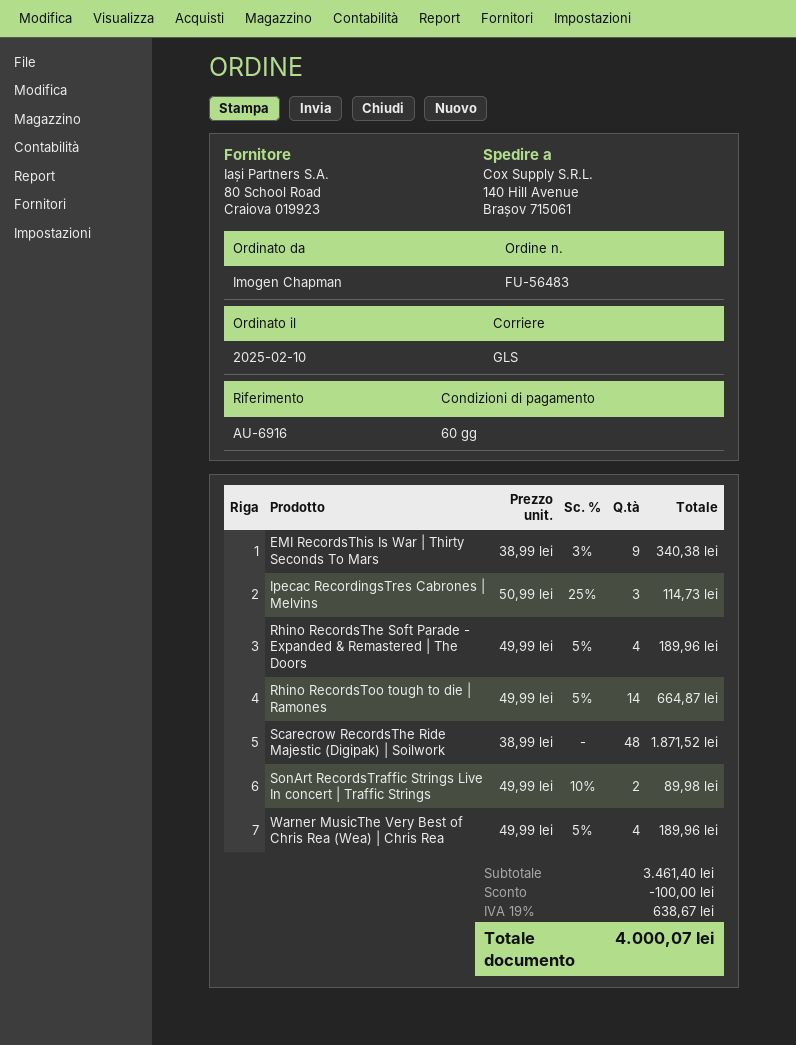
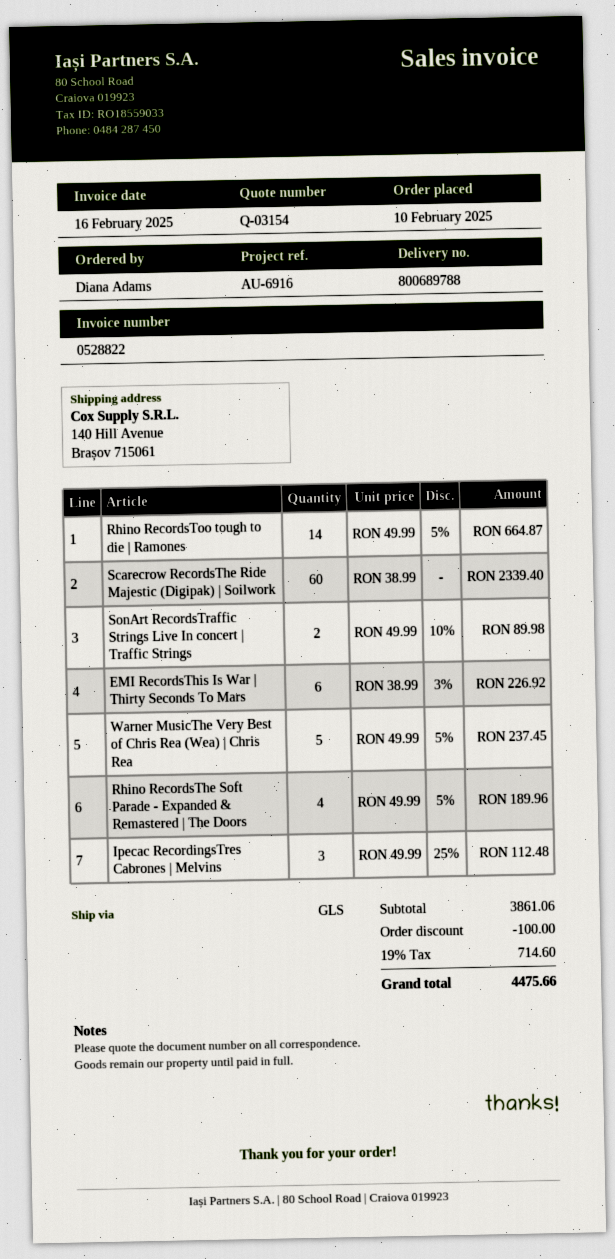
ordered by: Imogen Chapman -> Diana Adams
EMI RecordsThis Is War | Thirty Seconds To Mars: 9 x 38.99 - 3% = 340.38 -> 6 x 38.99 - 3% = 226.92
Ipecac RecordingsTres Cabrones | Melvins: 3 x 50.99 - 25% = 114.73 -> 3 x 49.99 - 25% = 112.48
Scarecrow RecordsThe Ride Majestic (Digipak) | Soilwork: 48 x 38.99 = 1871.52 -> 60 x 38.99 = 2339.40
Warner MusicThe Very Best of Chris Rea (Wea) | Chris Rea: 4 x 49.99 - 5% = 189.96 -> 5 x 49.99 - 5% = 237.45
subtotal: 3461.40 -> 3861.06
tax: 19% = 638.67 -> 19% = 714.60
total: 4000.07 -> 4475.66

